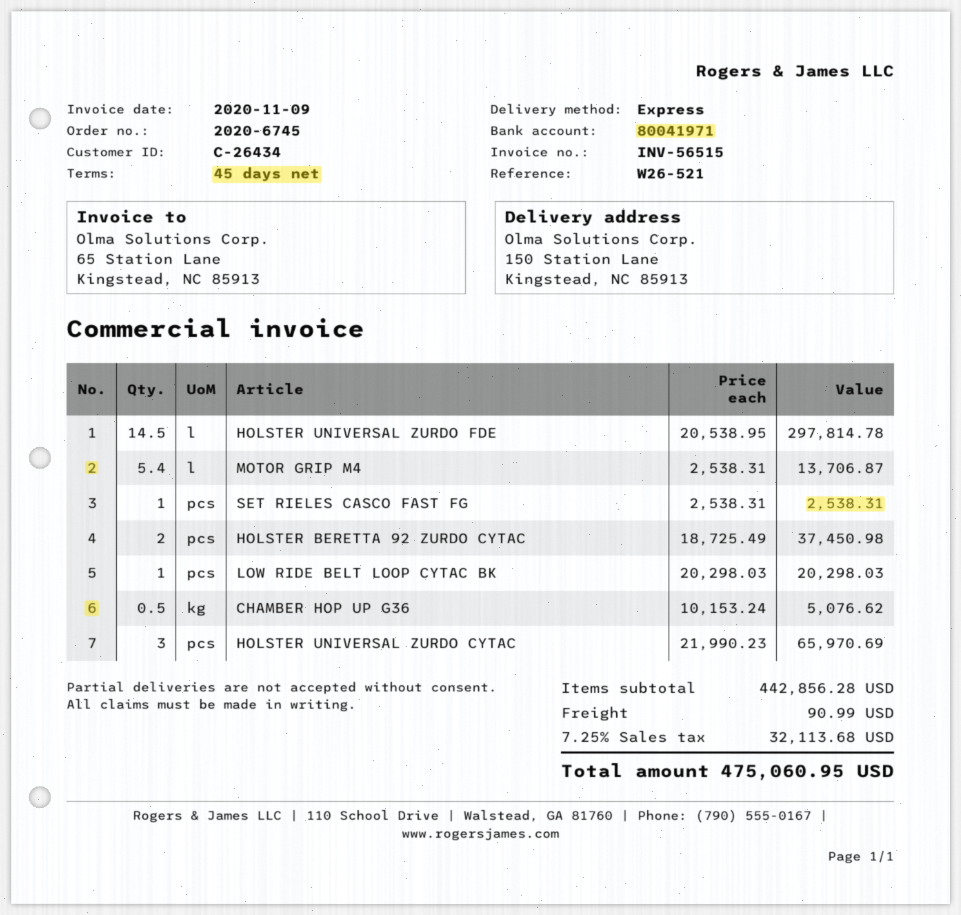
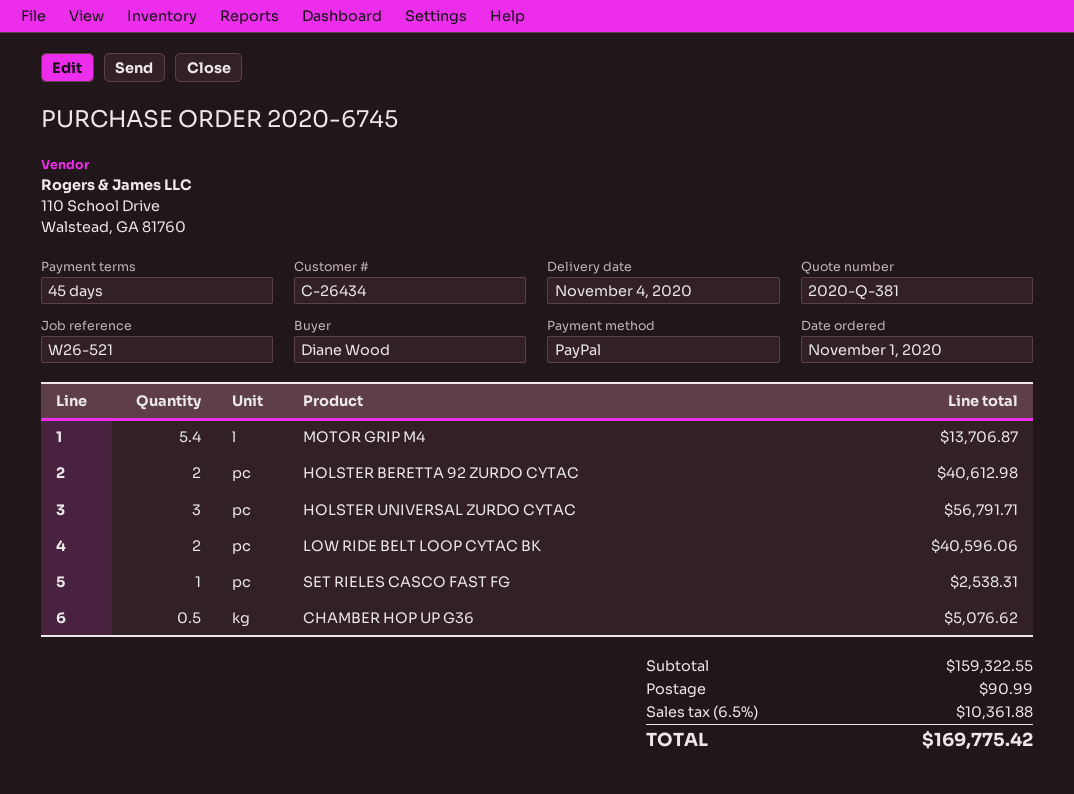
HOLSTER UNIVERSAL ZURDO FDE: 14.5 for 297814.78 -> none
HOLSTER BERETTA 92 ZURDO CYTAC: 2 for 37450.98 -> 2 for 40612.98
LOW RIDE BELT LOOP CYTAC BK: 1 for 20298.03 -> 2 for 40596.06
HOLSTER UNIVERSAL ZURDO CYTAC: 3 for 65970.69 -> 3 for 56791.71
subtotal: 442856.28 -> 159322.55
tax: 7.25% = 32113.68 -> 6.5% = 10361.88
total: 475060.95 -> 169775.42

